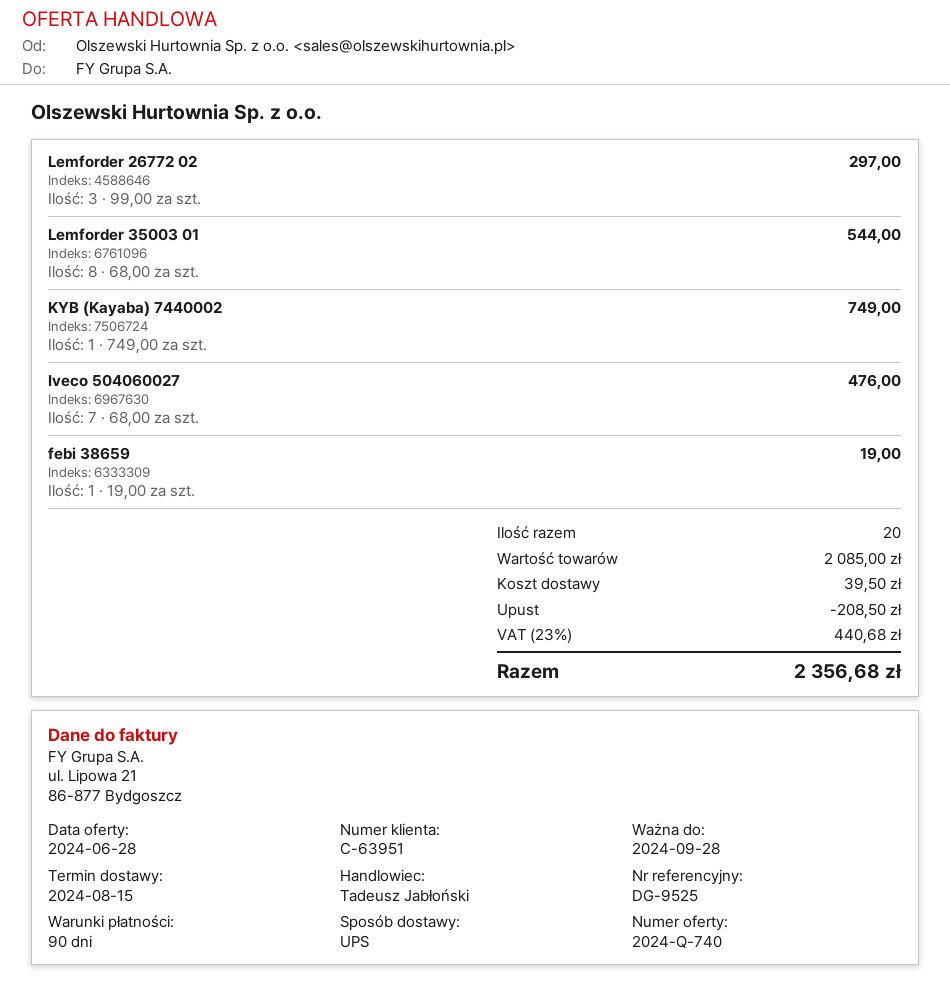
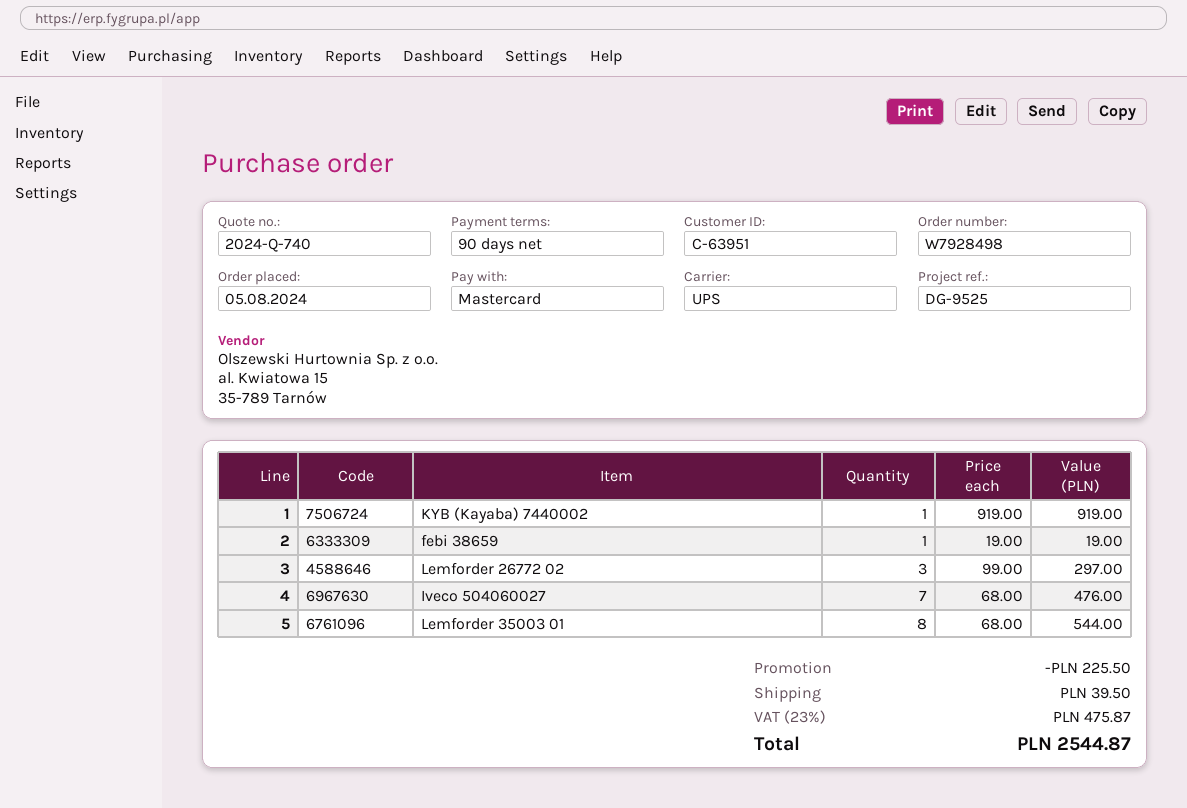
KYB (Kayaba) 7440002: 1 x 749.00 = 749.00 -> 1 x 919.00 = 919.00
discount: 208.50 -> 225.50
tax: 23% = 440.68 -> 23% = 475.87
total: 2356.68 -> 2544.87

